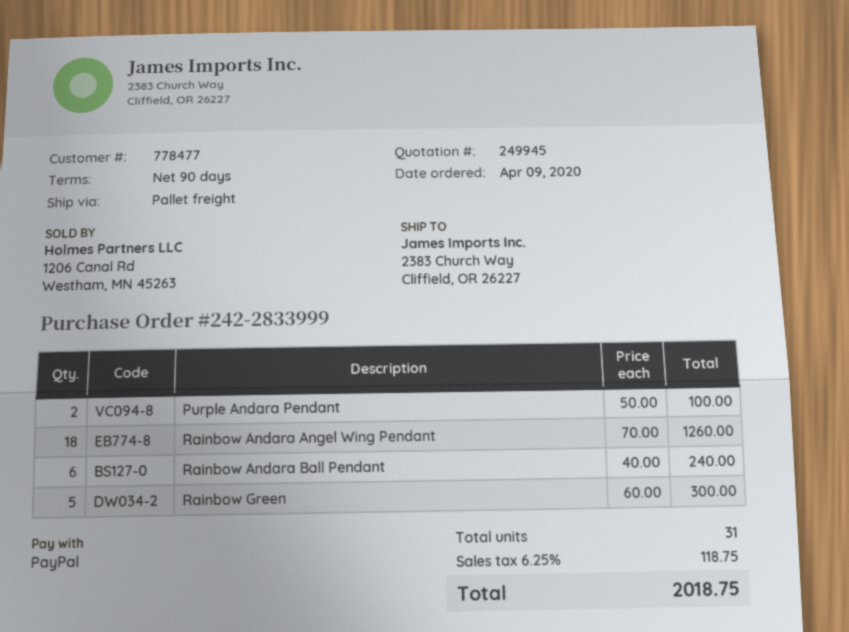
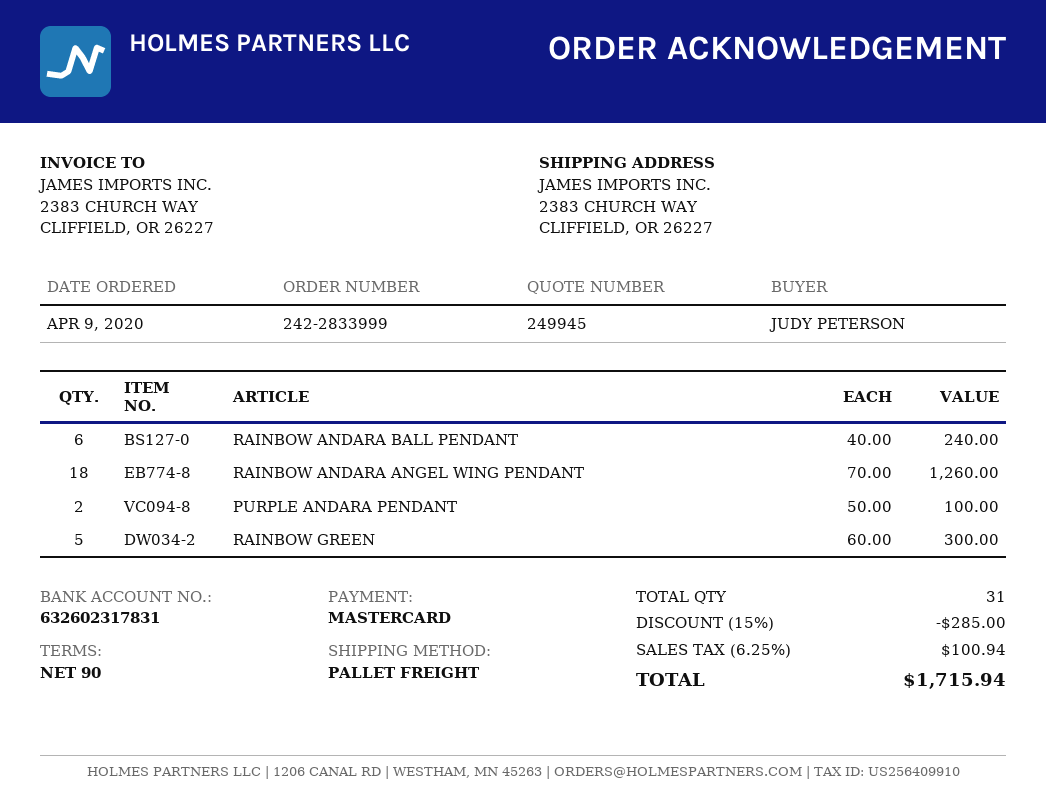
payment method: PayPal -> Mastercard
discount: none -> 15% = 285.00
tax: 6.25% = 118.75 -> 6.25% = 100.94
total: 2018.75 -> 1715.94

